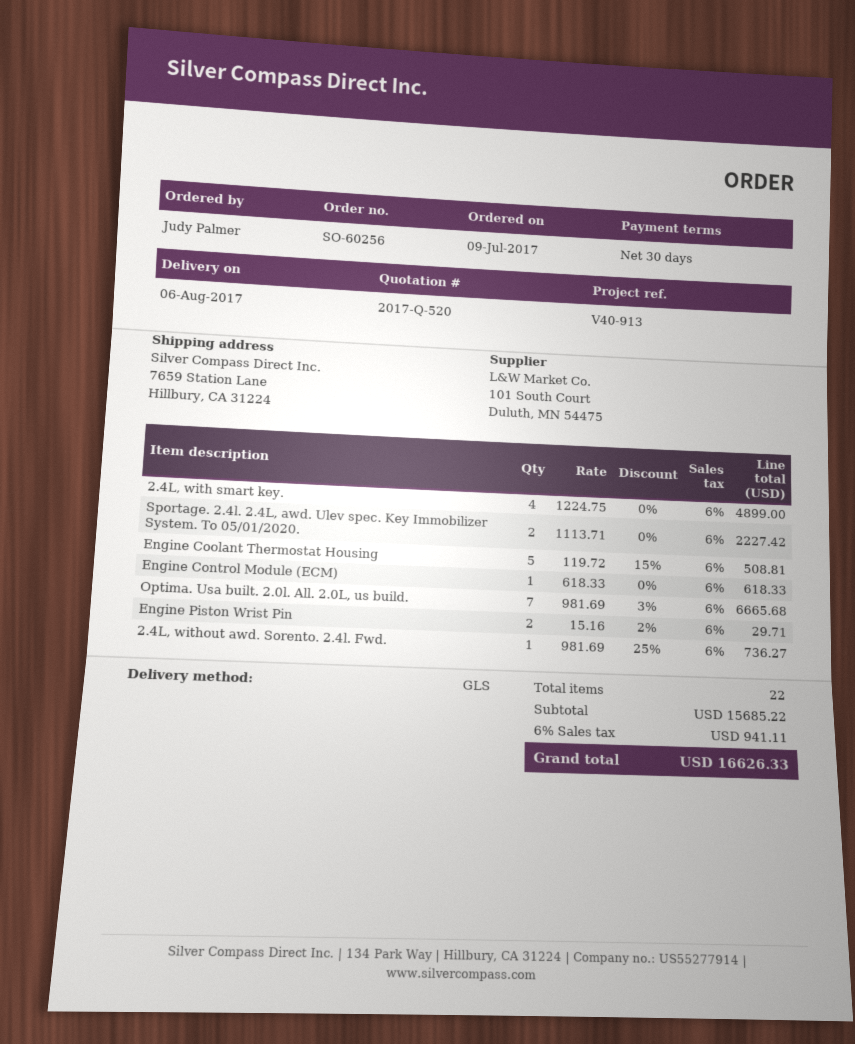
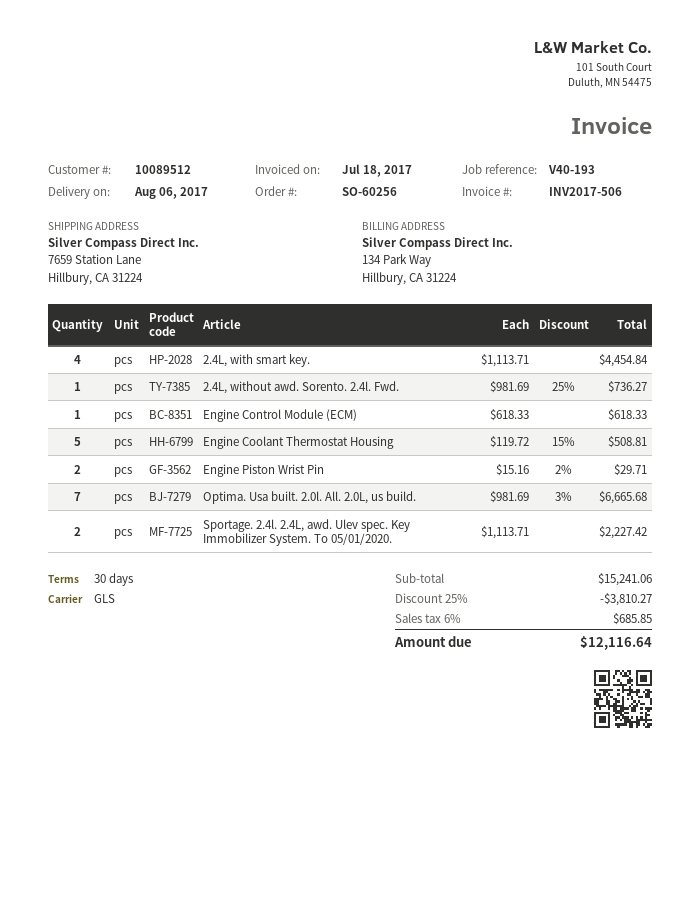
reference: V40-913 -> V40-193
2.4L, with smart key.: 4 x 1224.75 = 4899.00 -> 4 x 1113.71 = 4454.84
subtotal: 15685.22 -> 15241.06
discount: none -> 25% = 3810.27
tax: 6% = 941.11 -> 6% = 685.85
total: 16626.33 -> 12116.64

